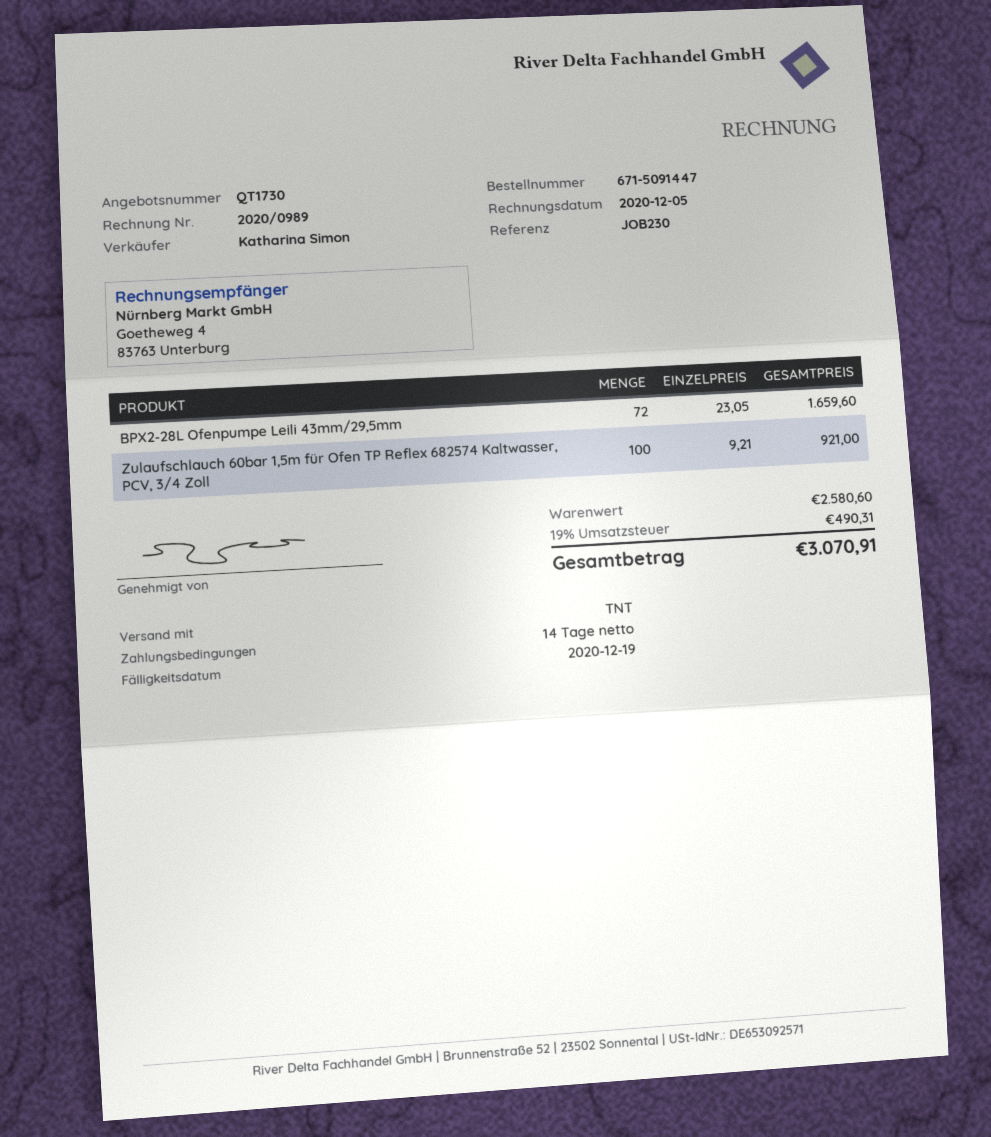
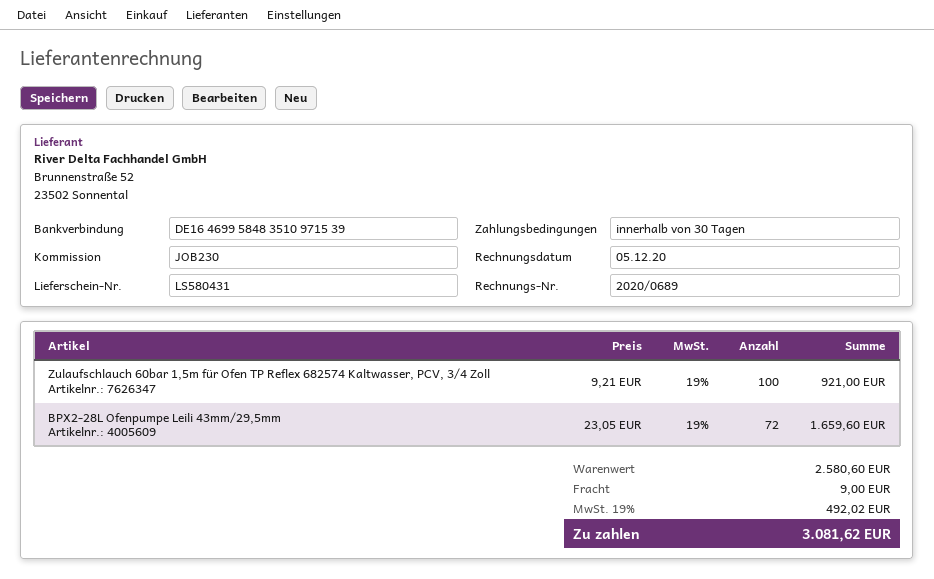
invoice number: 2020/0989 -> 2020/0689
payment terms: 14 days -> 30 days
shipping: none -> 9.00
tax: 19% = 490.31 -> 19% = 492.02
total: 3070.91 -> 3081.62

